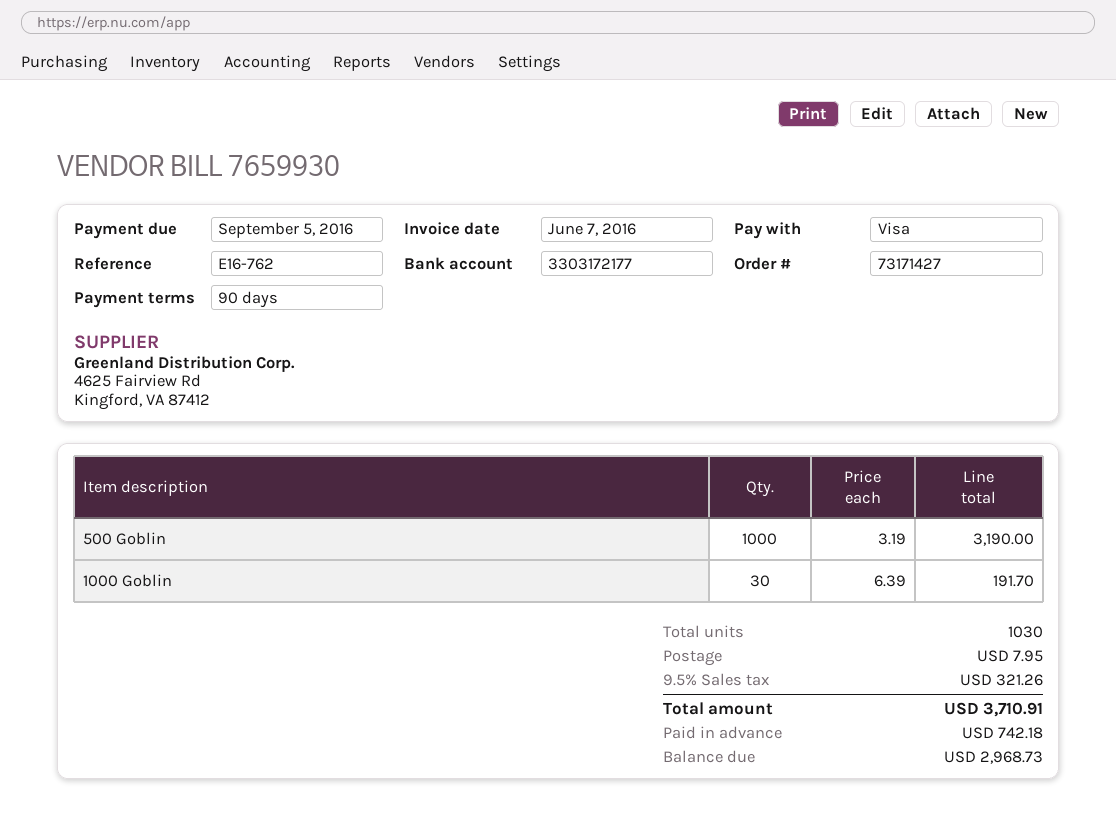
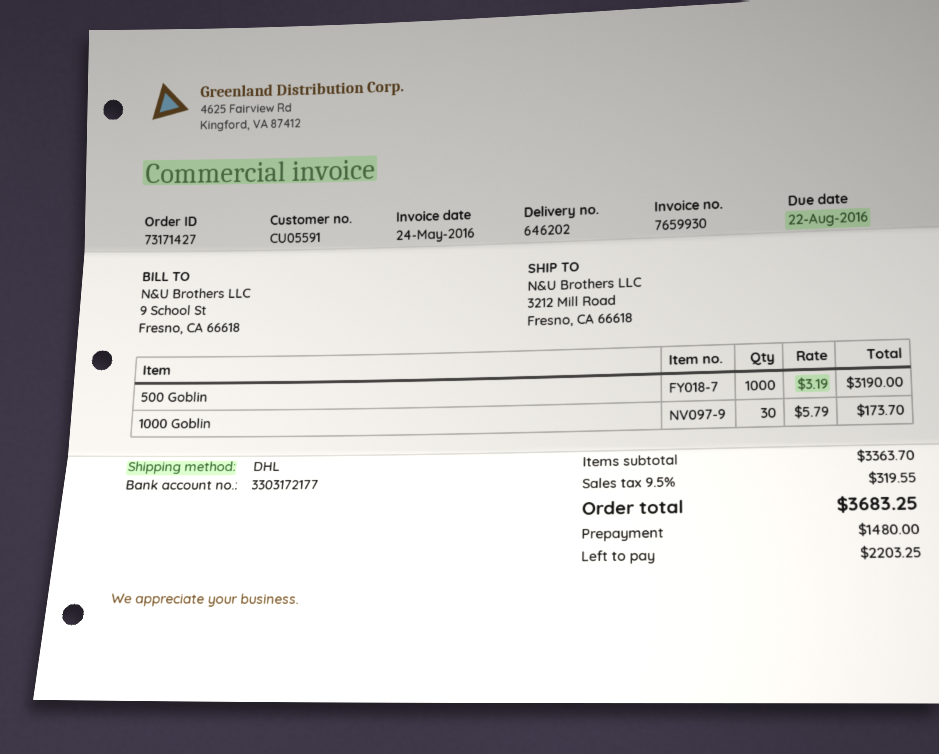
invoice date: 2016-06-07 -> 2016-05-24
due date: 2016-09-05 -> 2016-08-22
1000 Goblin: 30 x 6.39 = 191.70 -> 30 x 5.79 = 173.70
shipping: 7.95 -> none
tax: 9.5% = 321.26 -> 9.5% = 319.55
total: 3710.91 -> 3683.25
deposit: 742.18 -> 1480.00
balance: 2968.73 -> 2203.25

